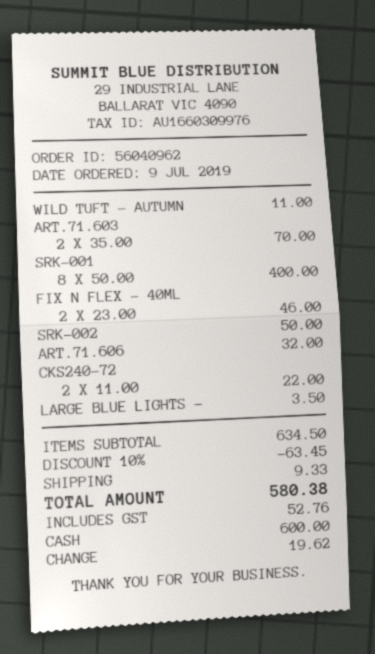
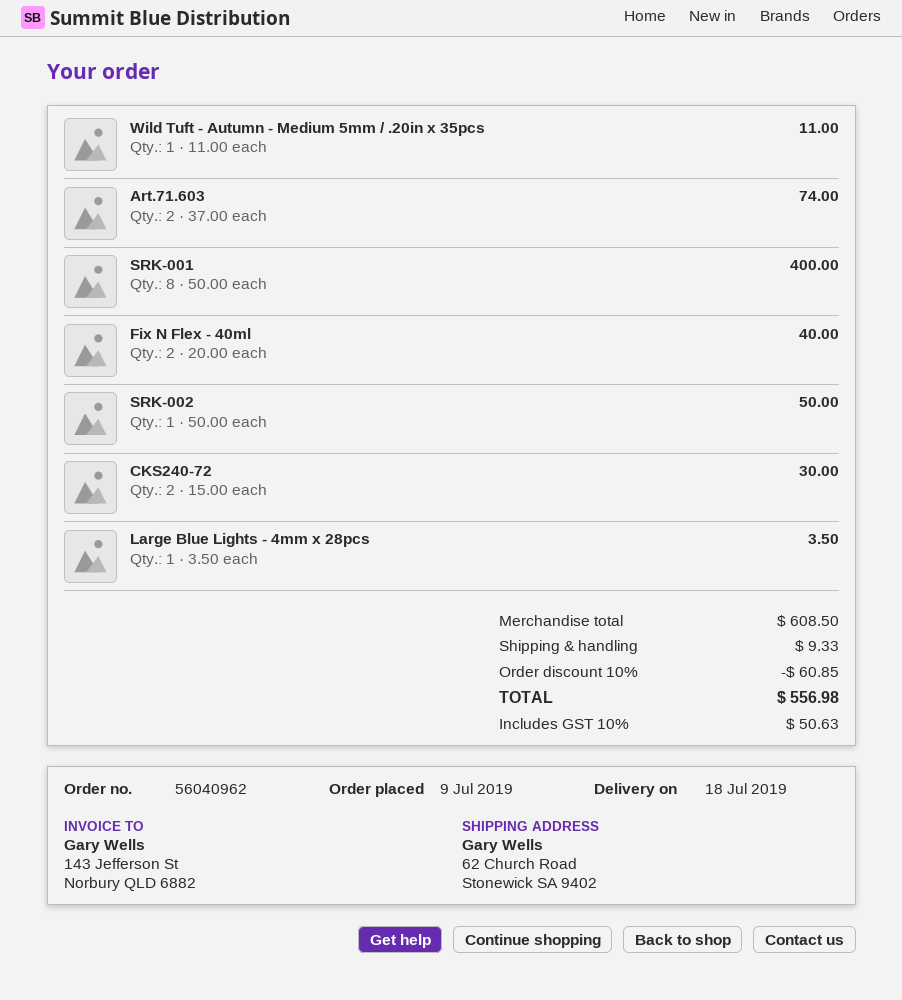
ART.71.603: 2 x 35.00 = 70.00 -> 2 x 37.00 = 74.00
FIX N FLEX - 40ML: 2 x 23.00 = 46.00 -> 2 x 20.00 = 40.00
ART.71.606: 1 x 32.00 = 32.00 -> none
CKS240-72: 2 x 11.00 = 22.00 -> 2 x 15.00 = 30.00
subtotal: 634.50 -> 608.50
discount: 10% = 63.45 -> 10% = 60.85
tax: 52.76 -> 50.63
total: 580.38 -> 556.98

